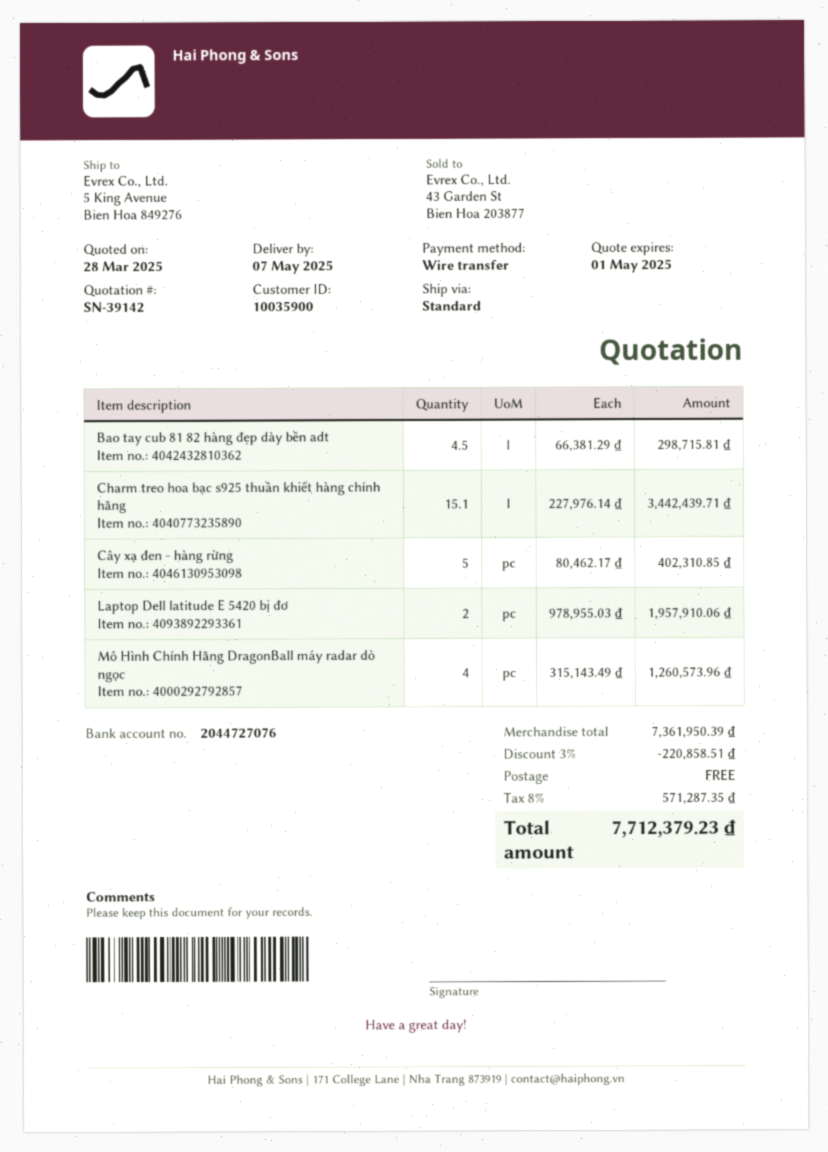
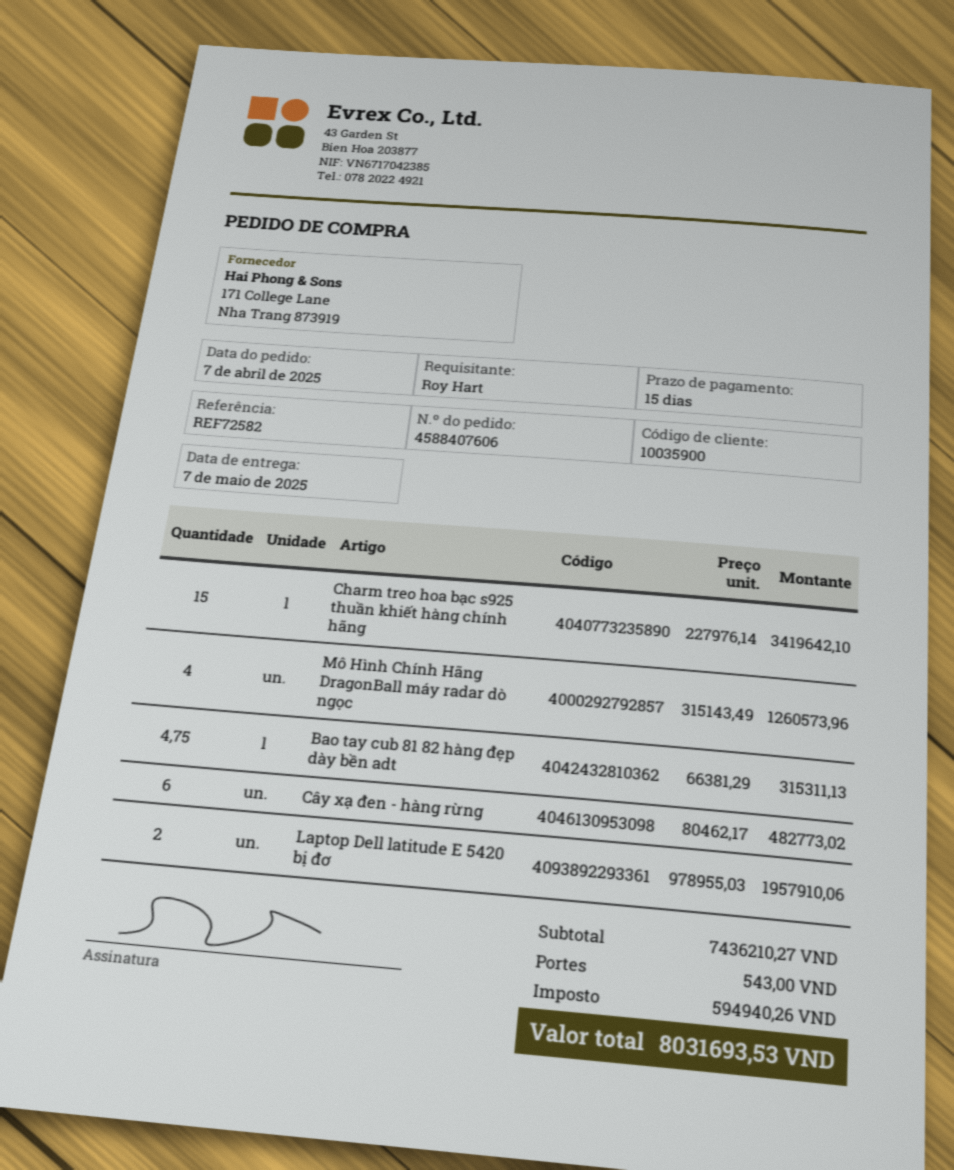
Bao tay cub 81 82 hàng đẹp dày bền adt: 4.5 x 66381.29 = 298715.81 -> 4.75 x 66381.29 = 315311.13
Charm treo hoa bạc s925 thuần khiết hàng chính hãng: 15.1 x 227976.14 = 3442439.71 -> 15 x 227976.14 = 3419642.10
Cây xạ đen - hàng rừng: 5 x 80462.17 = 402310.85 -> 6 x 80462.17 = 482773.02
subtotal: 7361950.39 -> 7436210.27
discount: 3% = 220858.51 -> none
shipping: 0.00 -> 543.00
tax: 571287.35 -> 594940.26
total: 7712379.23 -> 8031693.53

